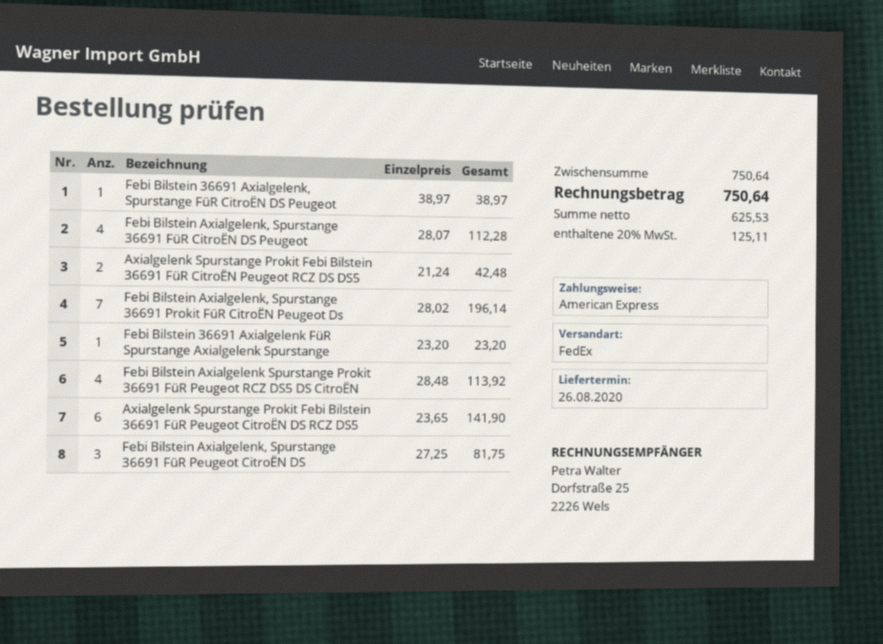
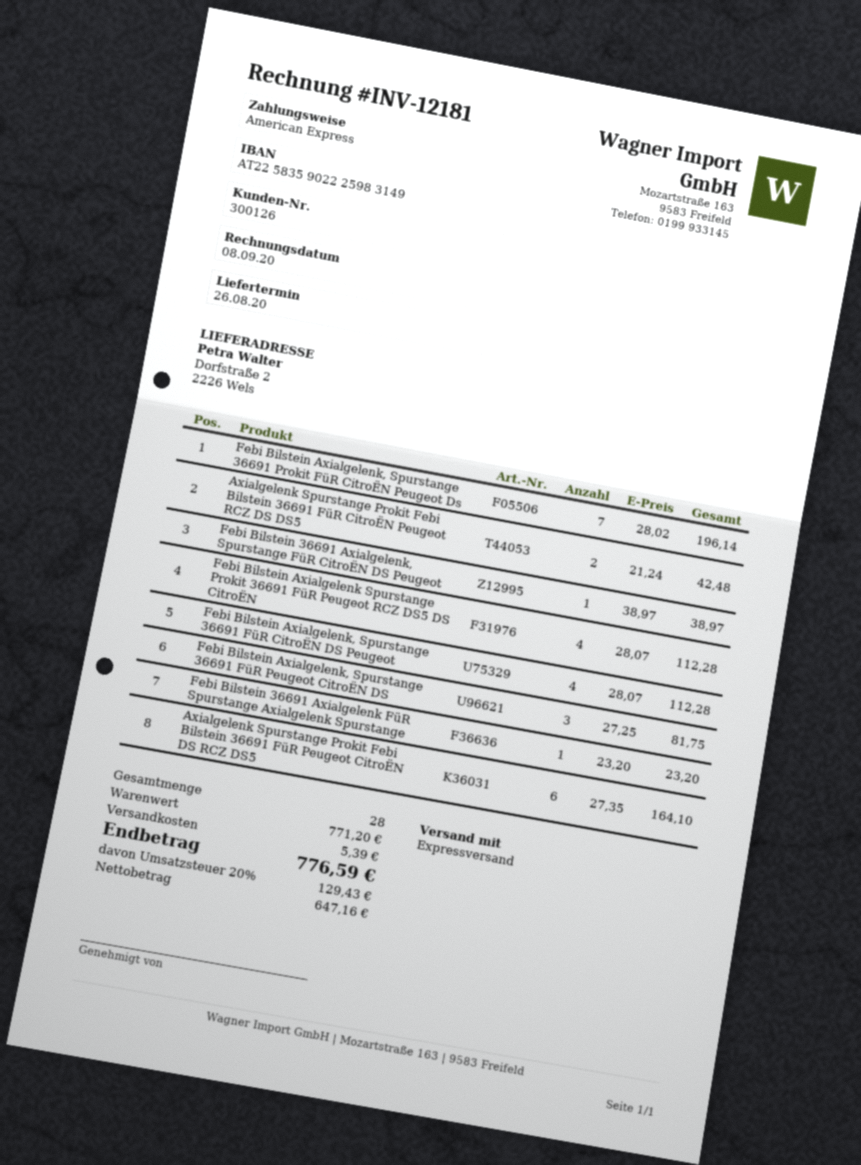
shipping method: FedEx -> express
Febi Bilstein Axialgelenk Spurstange Prokit 36691 FüR Peugeot RCZ DS5 DS CitroËN: 4 x 28.48 = 113.92 -> 4 x 28.07 = 112.28
Axialgelenk Spurstange Prokit Febi Bilstein 36691 FüR Peugeot CitroËN DS RCZ DS5: 6 x 23.65 = 141.90 -> 6 x 27.35 = 164.10
subtotal: 750.64 -> 771.20
shipping: none -> 5.39
net: 625.53 -> 647.16
tax: 20% = 125.11 -> 20% = 129.43
total: 750.64 -> 776.59

